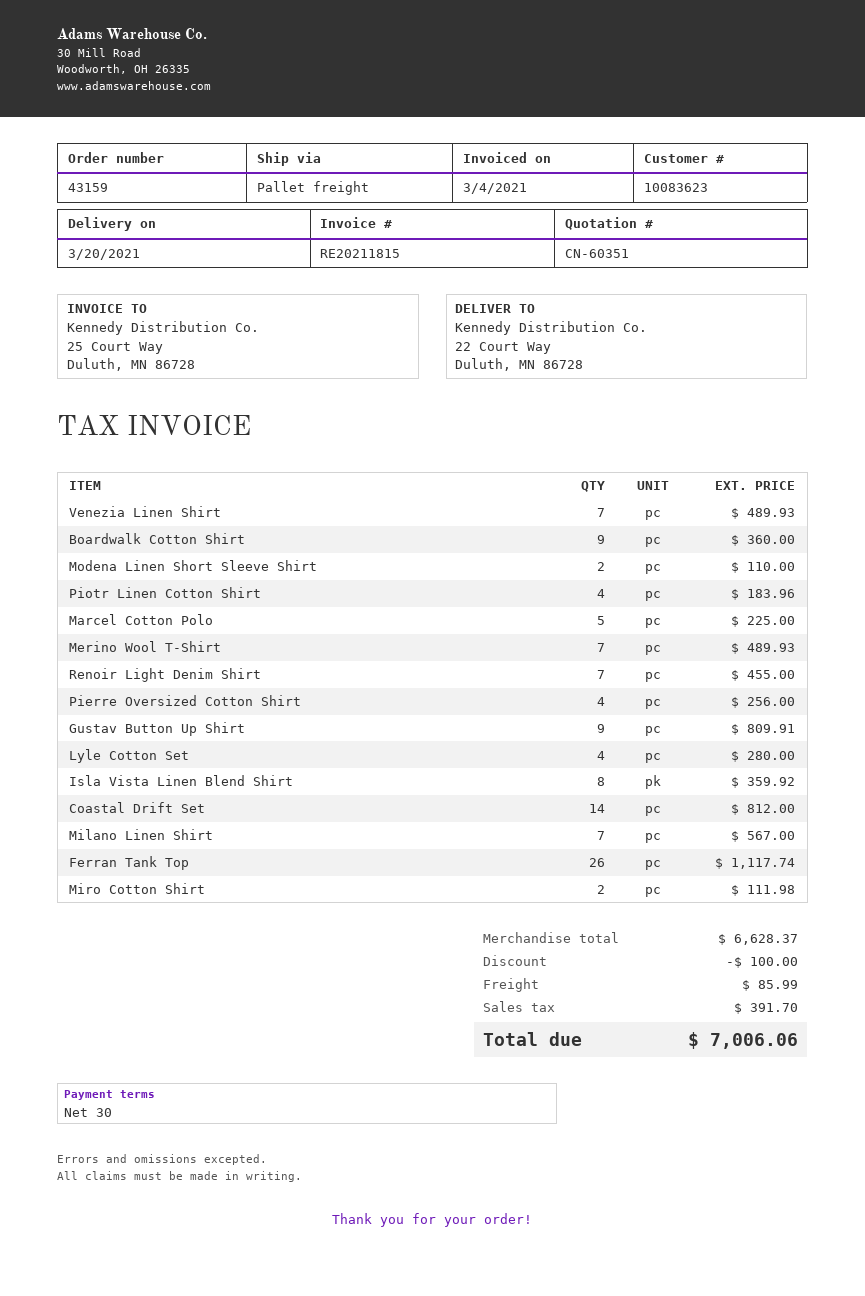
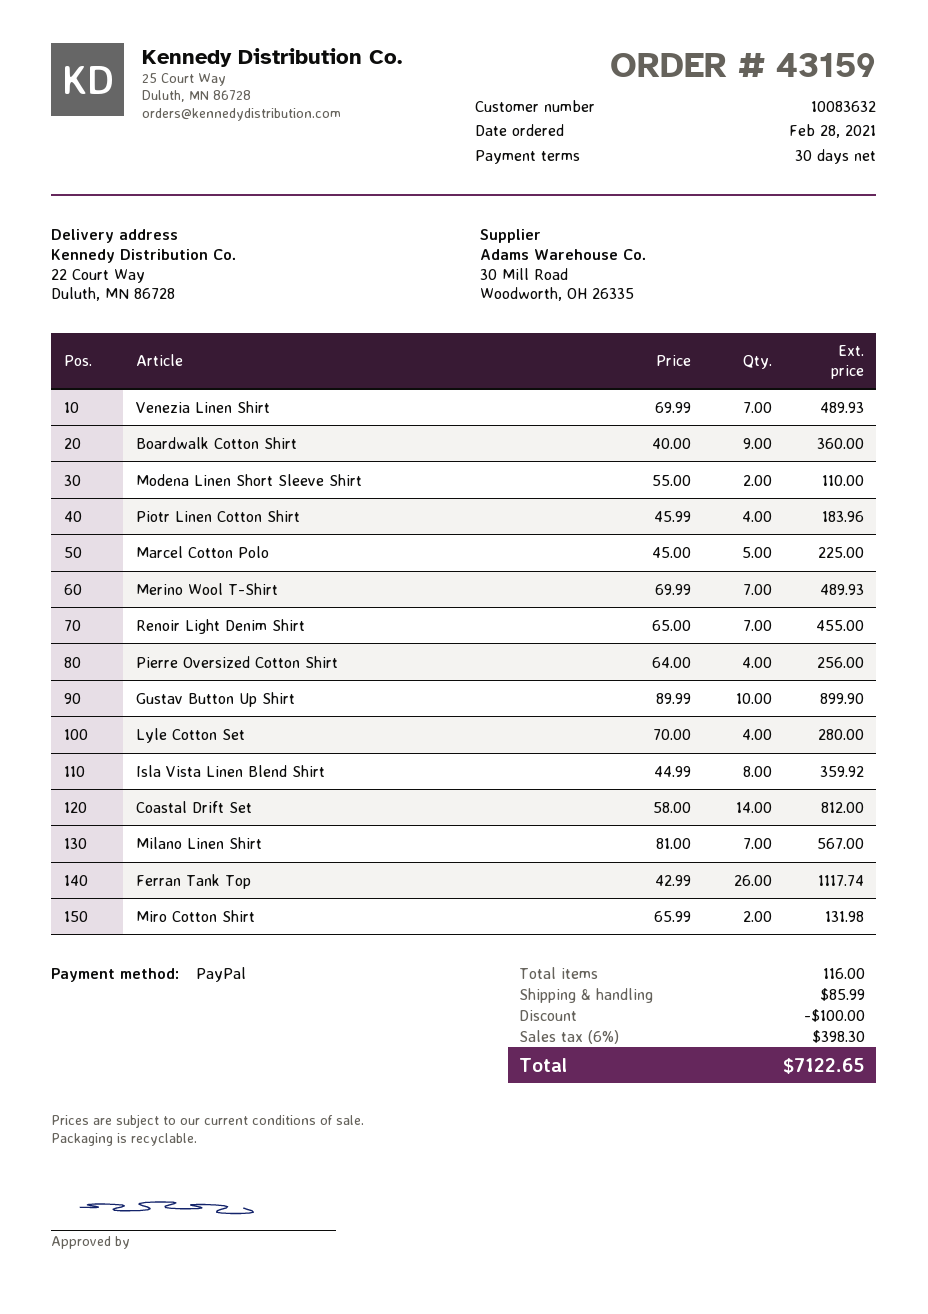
customer number: 10083623 -> 10083632
Gustav Button Up Shirt: 9 for 809.91 -> 10 for 899.90
Miro Cotton Shirt: 2 for 111.98 -> 2 for 131.98
tax: 391.70 -> 398.30
total: 7006.06 -> 7122.65

